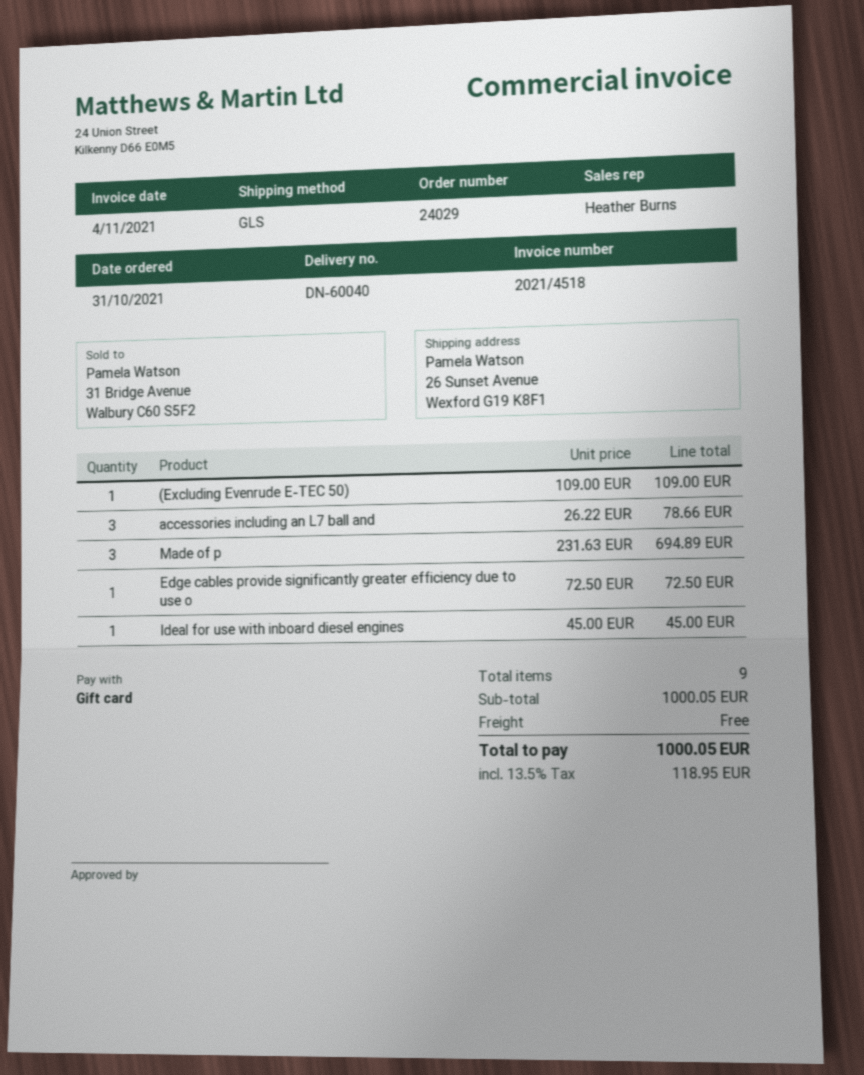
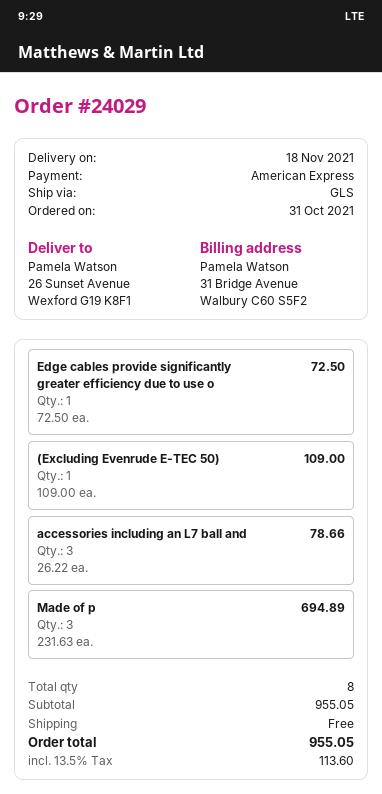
payment method: gift card -> American Express
Ideal for use with inboard diesel engines: 1 x 45.00 = 45.00 -> none
total quantity: 9 -> 8
subtotal: 1000.05 -> 955.05
tax: 13.5% = 118.95 -> 13.5% = 113.60
total: 1000.05 -> 955.05

